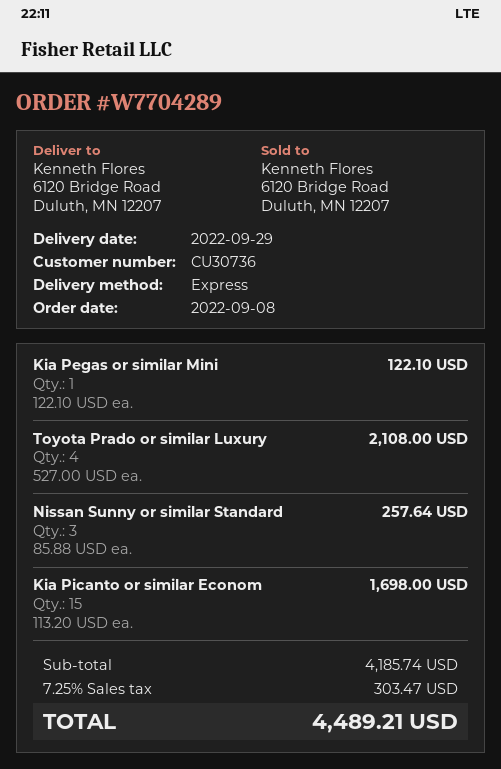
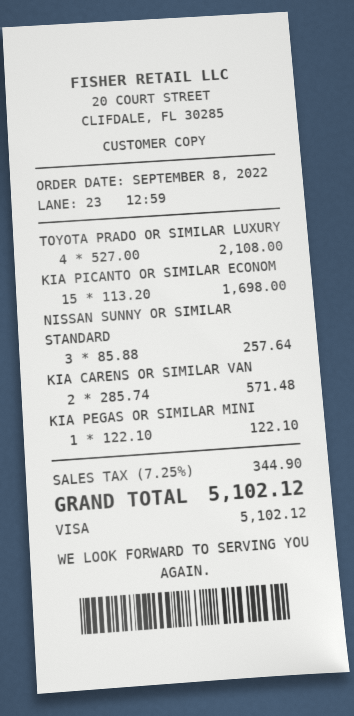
KIA CARENS OR SIMILAR VAN: none -> 2 x 285.74 = 571.48
tax: 7.25% = 303.47 -> 7.25% = 344.90
total: 4489.21 -> 5102.12

